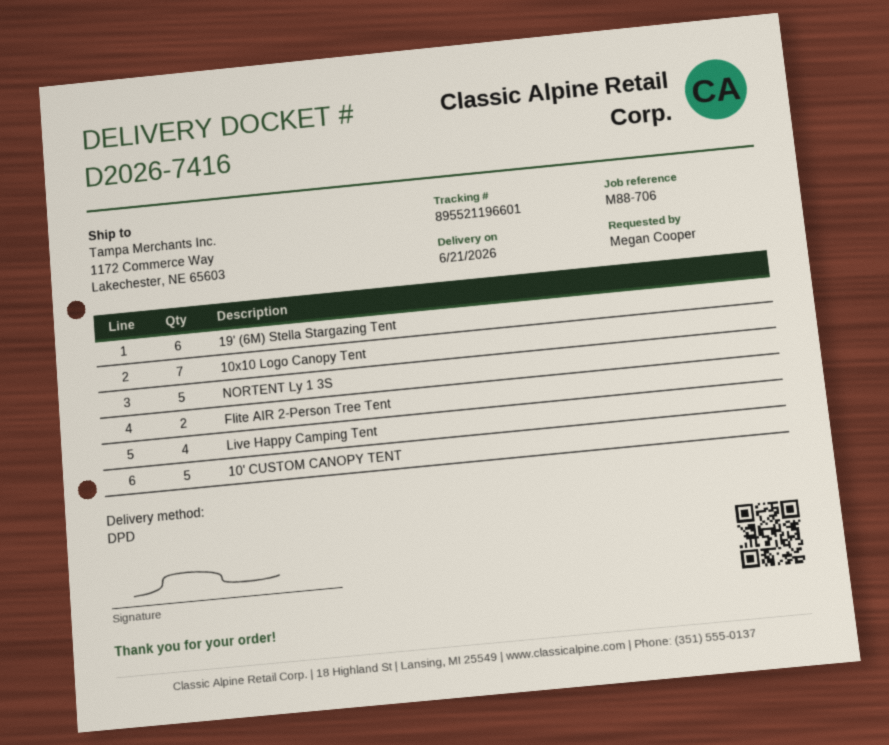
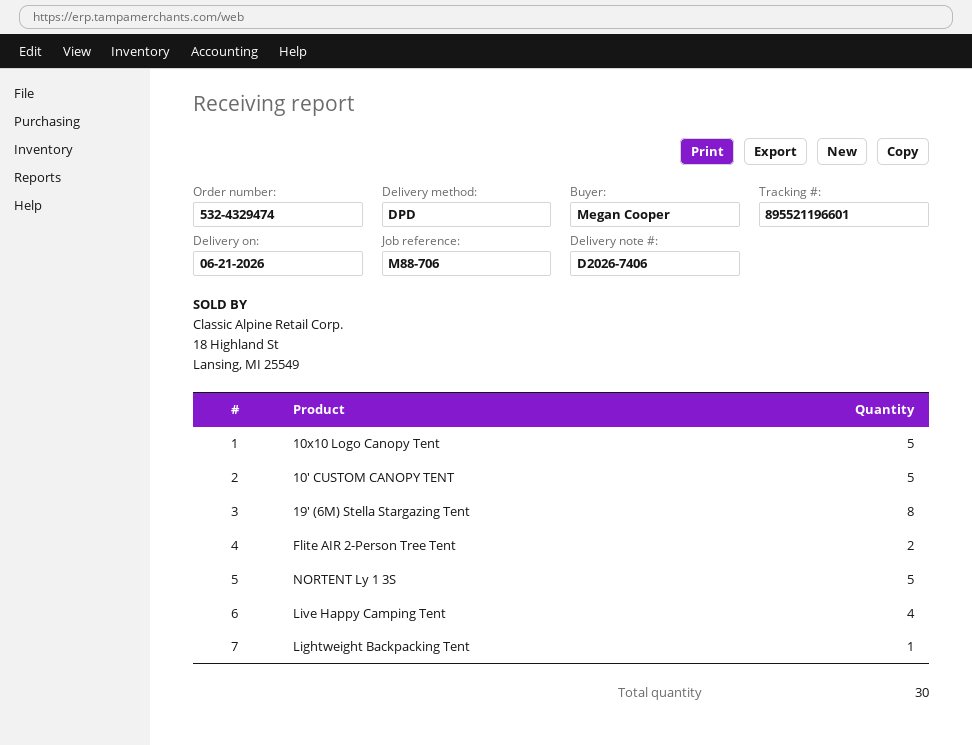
delivery note number: D2026-7416 -> D2026-7406
19' (6M) Stella Stargazing Tent: 6 -> 8
10x10 Logo Canopy Tent: 7 -> 5
Lightweight Backpacking Tent: none -> 1

